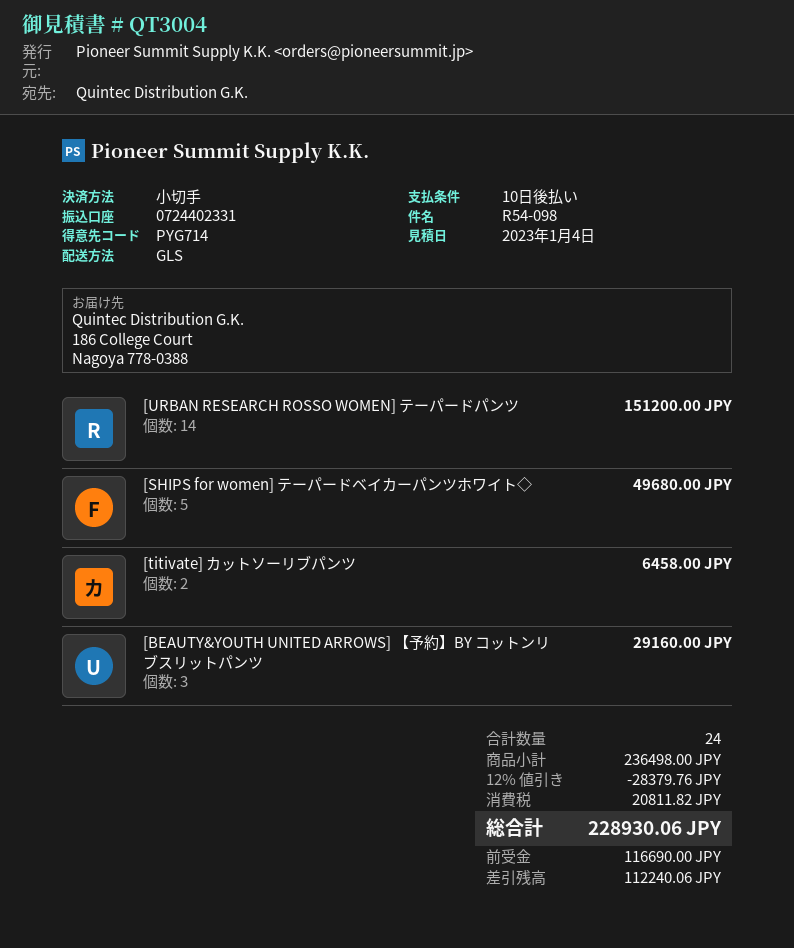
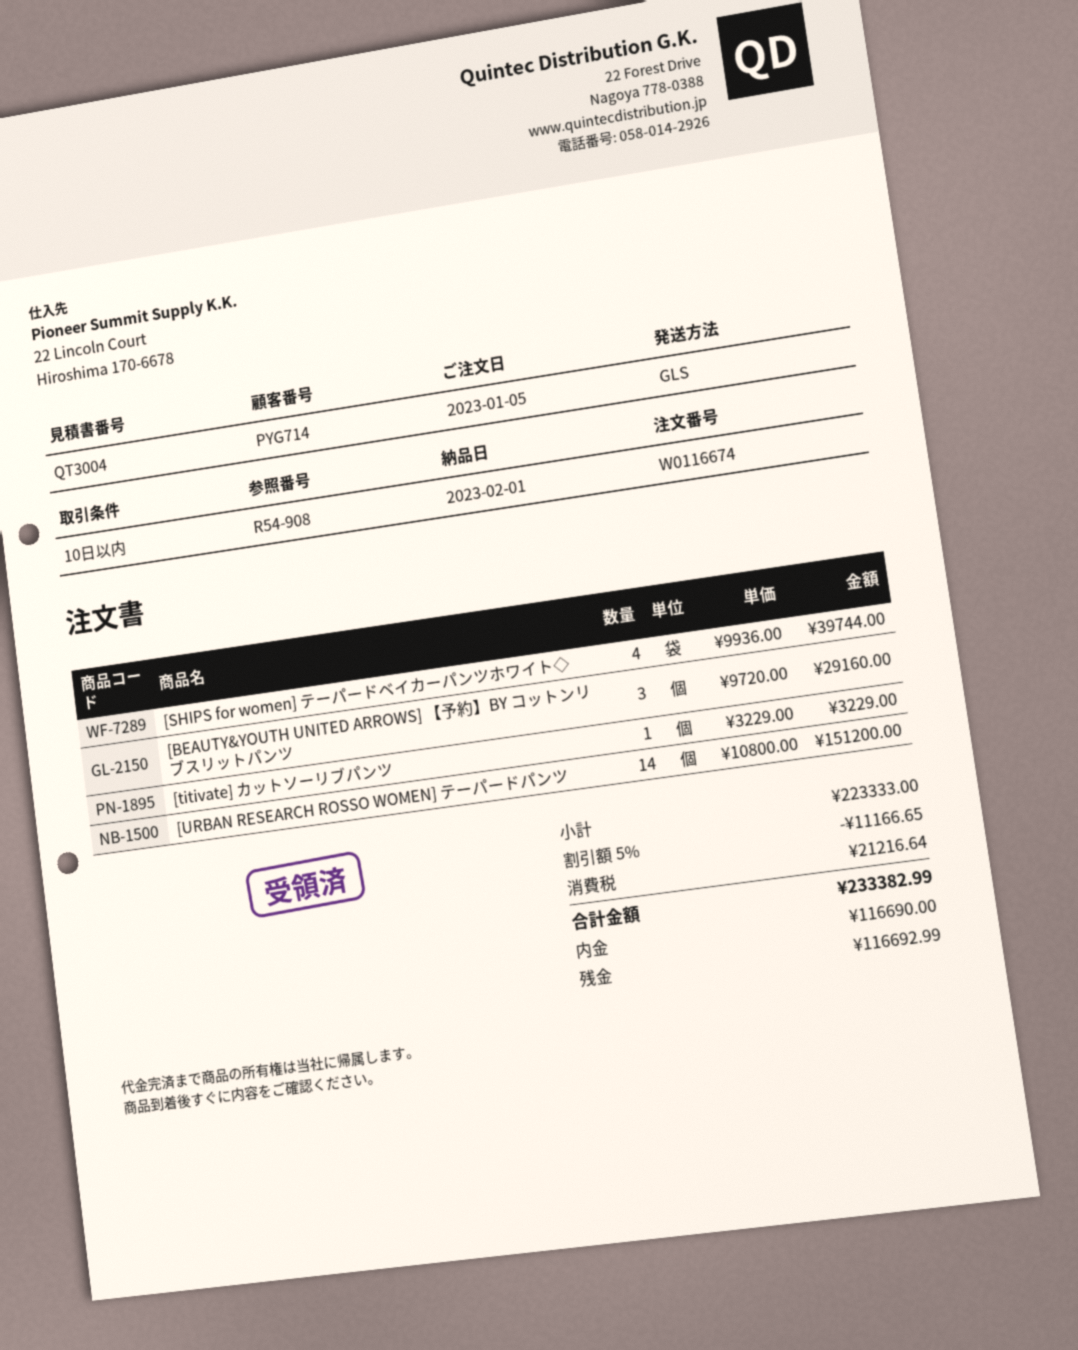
reference: R54-098 -> R54-908
[SHIPS for women] テーパードベイカーパンツホワイト◇: 5 for 49680.00 -> 4 for 39744.00
[titivate] カットソーリブパンツ: 2 for 6458.00 -> 1 for 3229.00
subtotal: 236498.00 -> 223333.00
discount: 12% = 28379.76 -> 5% = 11166.65
tax: 20811.82 -> 21216.64
total: 228930.06 -> 233382.99
balance: 112240.06 -> 116692.99

